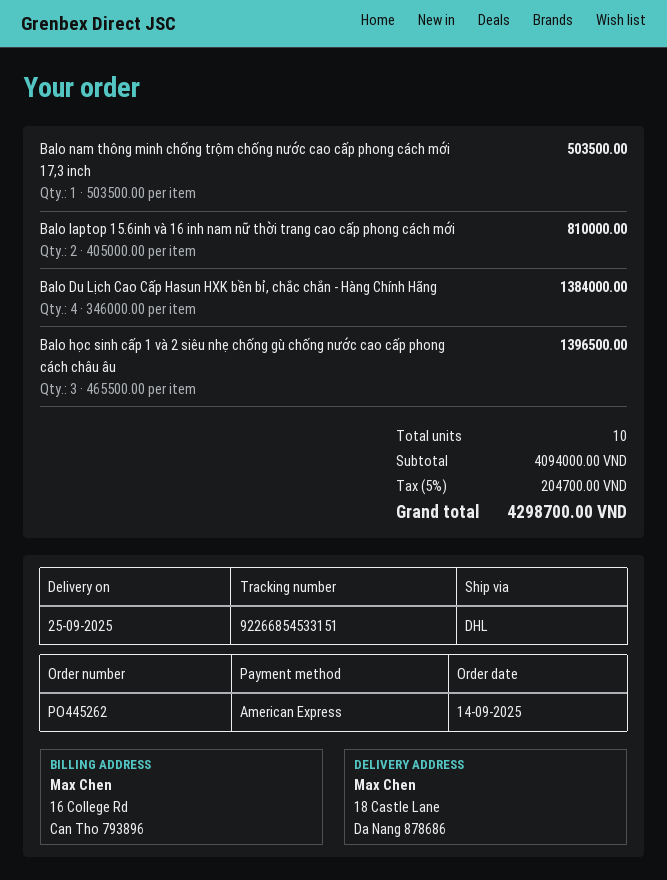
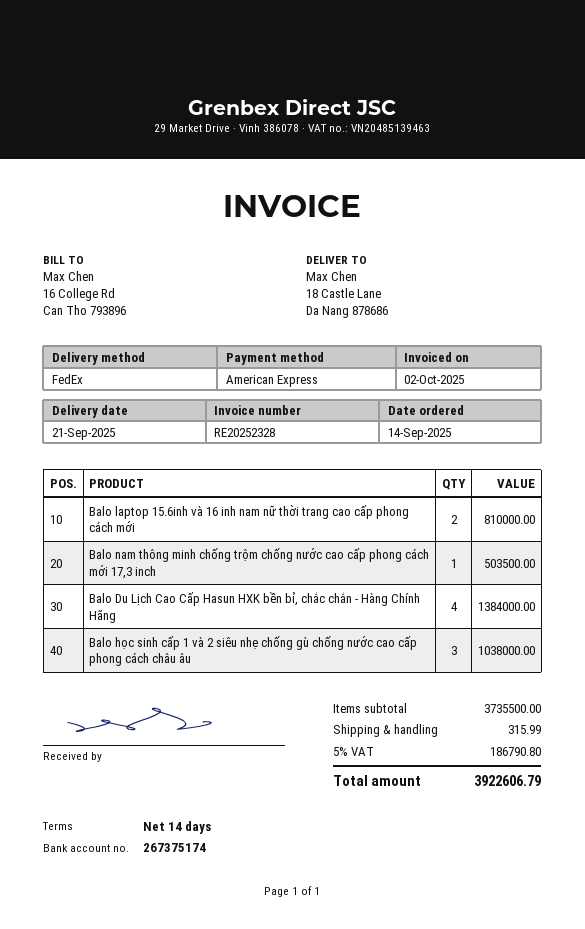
delivery date: 2025-09-25 -> 2025-09-21
shipping method: DHL -> FedEx
Balo học sinh cấp 1 và 2 siêu nhẹ chống gù chống nước cao cấp phong cách châu âu: 3 for 1396500.00 -> 3 for 1038000.00
subtotal: 4094000.00 -> 3735500.00
shipping: none -> 315.99
tax: 5% = 204700.00 -> 5% = 186790.80
total: 4298700.00 -> 3922606.79

